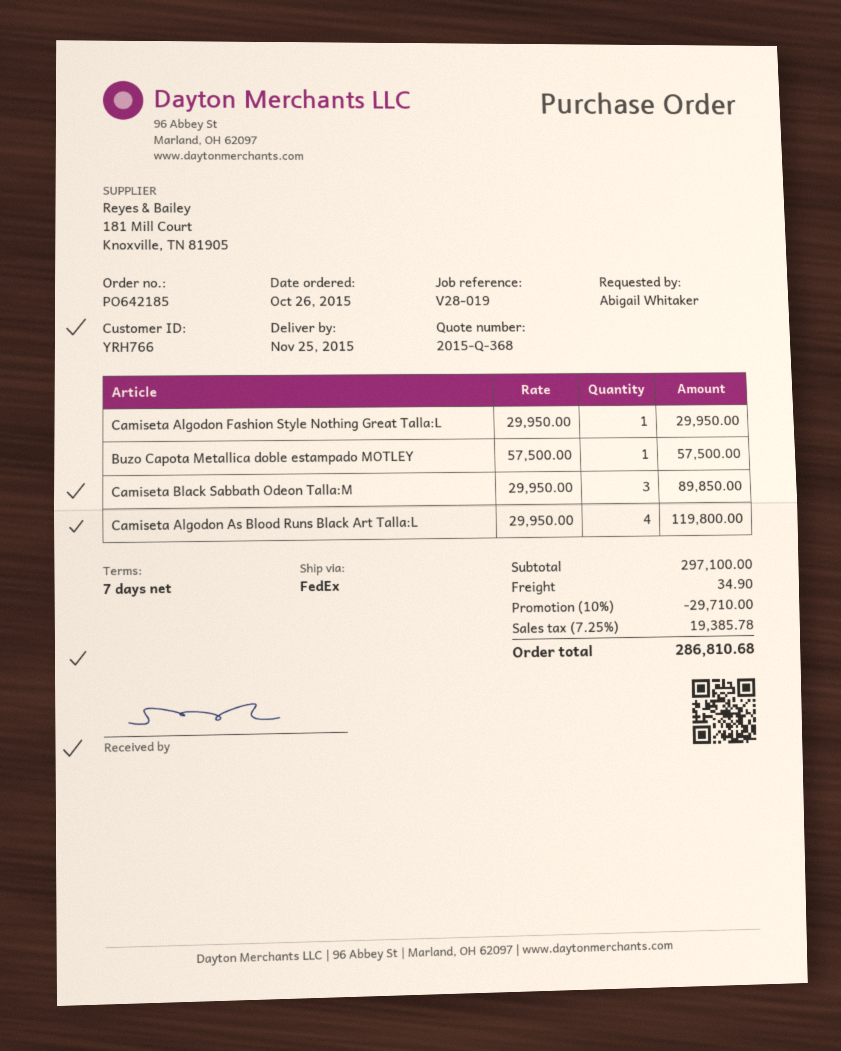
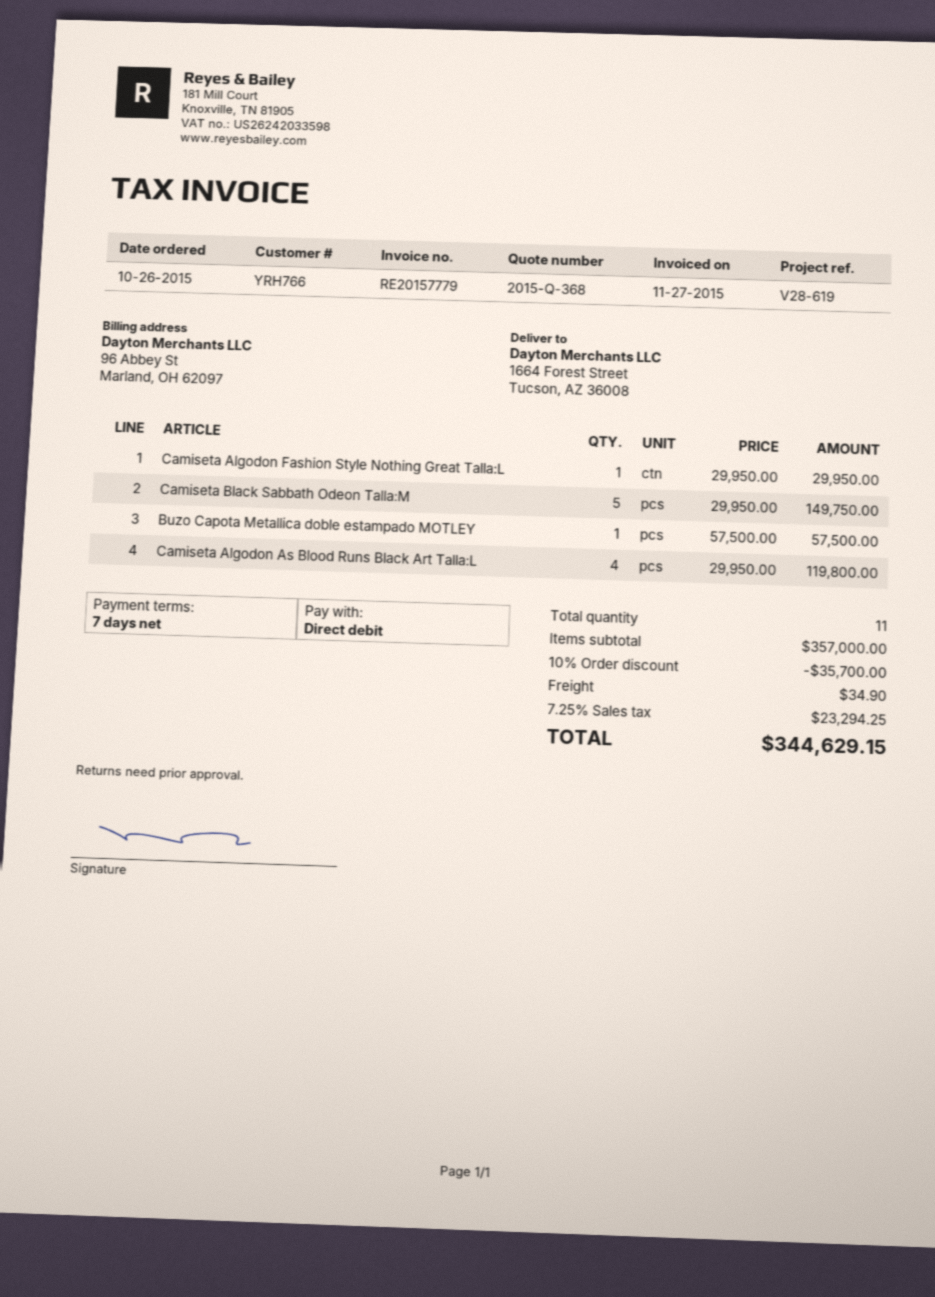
reference: V28-019 -> V28-619
Camiseta Black Sabbath Odeon Talla:M: 3 x 29950.00 = 89850.00 -> 5 x 29950.00 = 149750.00
subtotal: 297100.00 -> 357000.00
discount: 10% = 29710.00 -> 10% = 35700.00
tax: 7.25% = 19385.78 -> 7.25% = 23294.25
total: 286810.68 -> 344629.15

